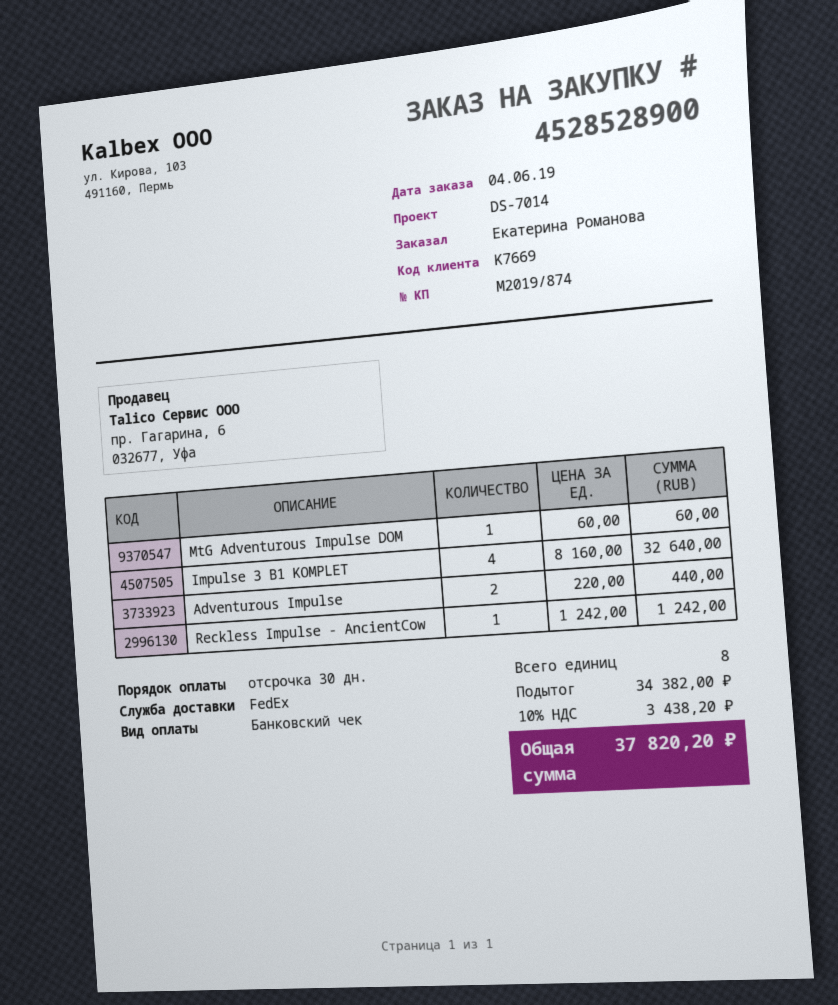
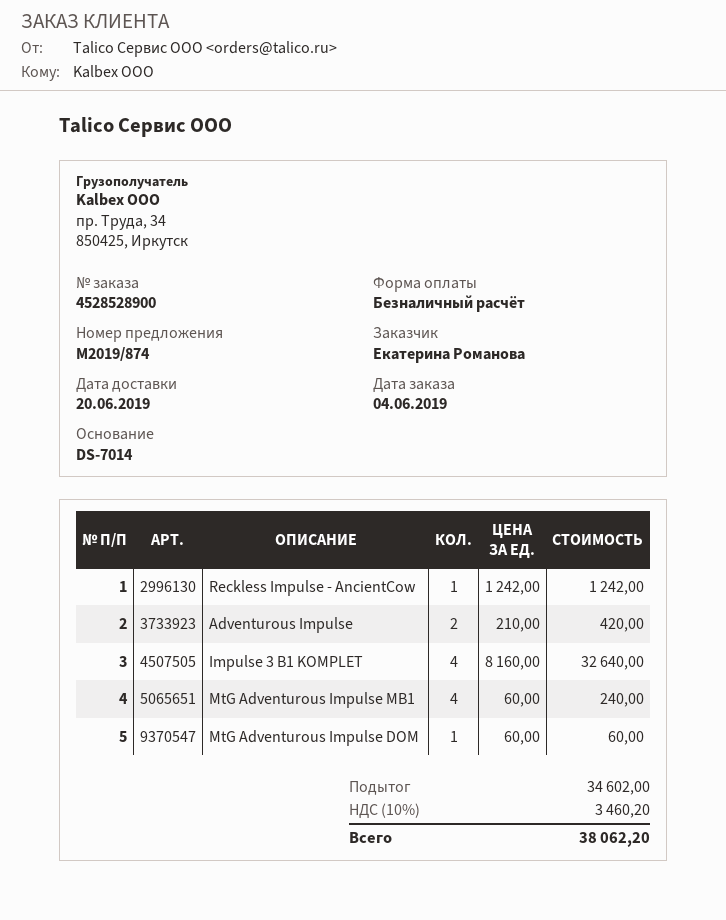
payment method: cheque -> bank transfer
Adventurous Impulse: 2 x 220.00 = 440.00 -> 2 x 210.00 = 420.00
MtG Adventurous Impulse MB1: none -> 4 x 60.00 = 240.00
subtotal: 34382.00 -> 34602.00
tax: 10% = 3438.20 -> 10% = 3460.20
total: 37820.20 -> 38062.20

